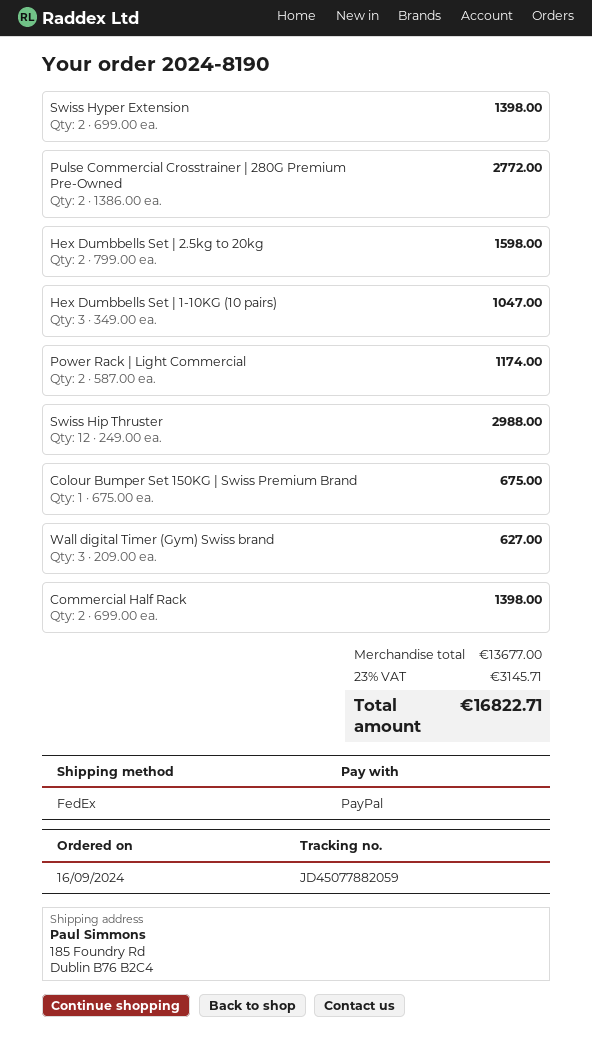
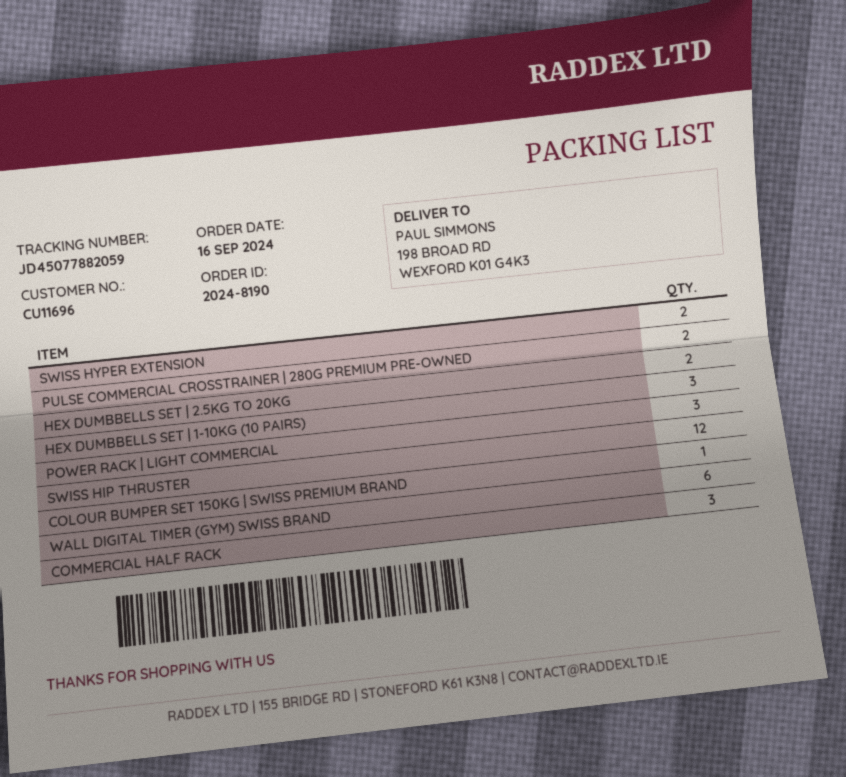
ship to: 185 Foundry Rd, Dublin B76 B2C4 -> 198 BROAD RD, WEXFORD K01 G4K3
Power Rack | Light Commercial: 2 -> 3
Wall digital Timer (Gym) Swiss brand: 3 -> 6
Commercial Half Rack: 2 -> 3

